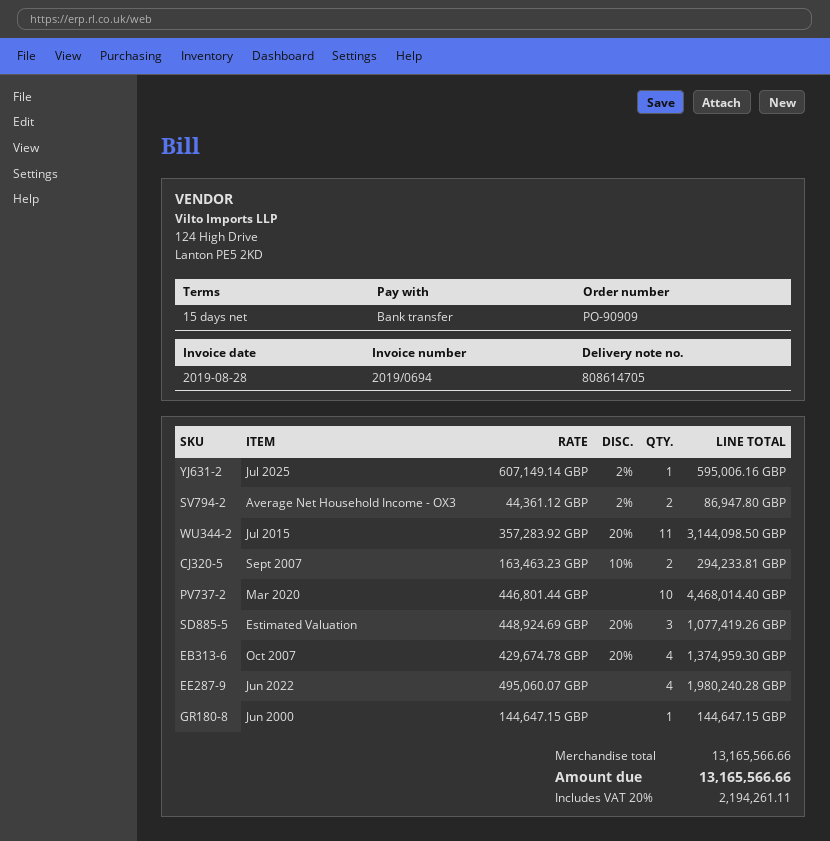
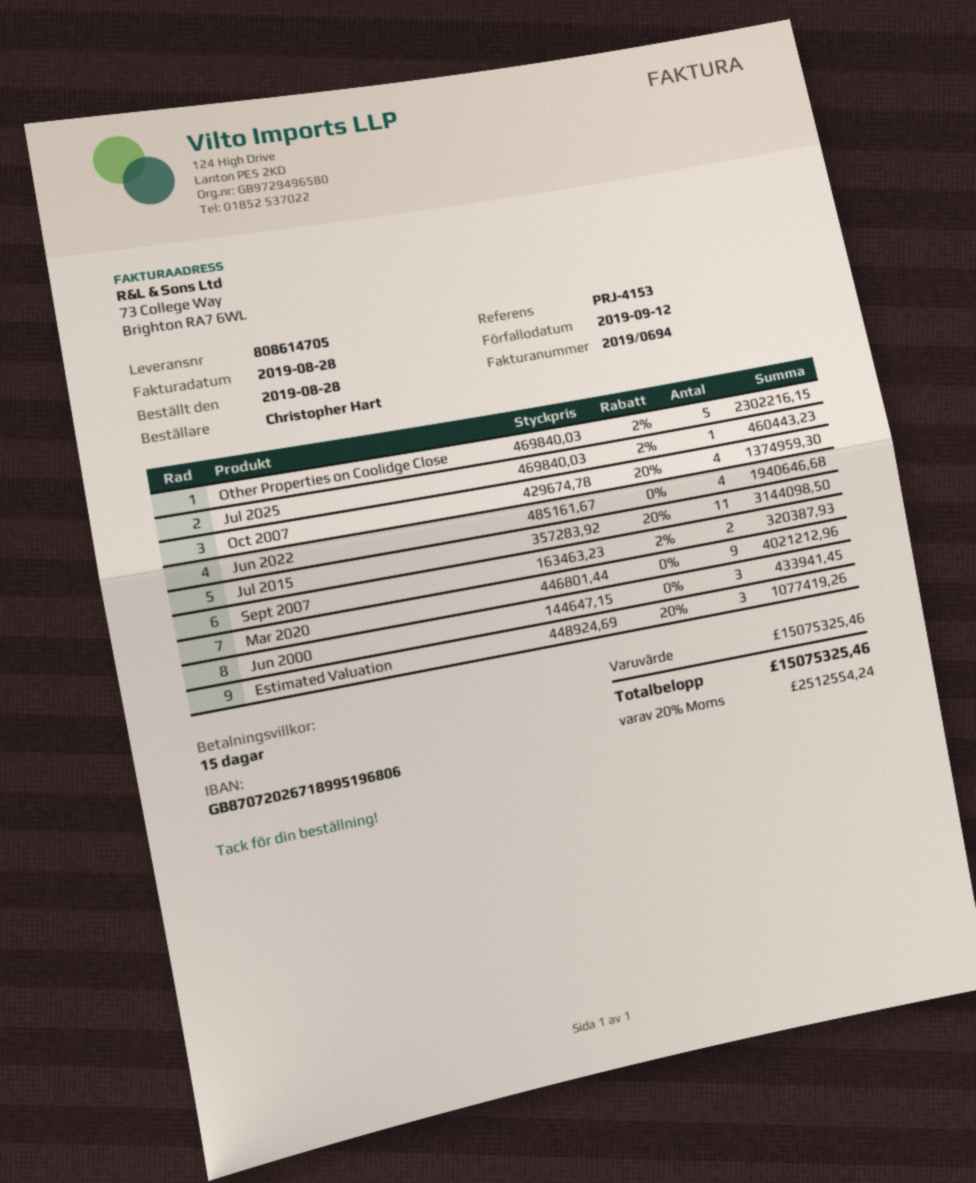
Jul 2025: 1 x 607149.14 - 2% = 595006.16 -> 1 x 469840.03 - 2% = 460443.23
Average Net Household Income - OX3: 2 x 44361.12 - 2% = 86947.80 -> none
Sept 2007: 2 x 163463.23 - 10% = 294233.81 -> 2 x 163463.23 - 2% = 320387.93
Mar 2020: 10 x 446801.44 = 4468014.40 -> 9 x 446801.44 = 4021212.96
Jun 2022: 4 x 495060.07 = 1980240.28 -> 4 x 485161.67 = 1940646.68
Jun 2000: 1 x 144647.15 = 144647.15 -> 3 x 144647.15 = 433941.45
Other Properties on Coolidge Close: none -> 5 x 469840.03 - 2% = 2302216.15
subtotal: 13165566.66 -> 15075325.46
tax: 20% = 2194261.11 -> 20% = 2512554.24
total: 13165566.66 -> 15075325.46

